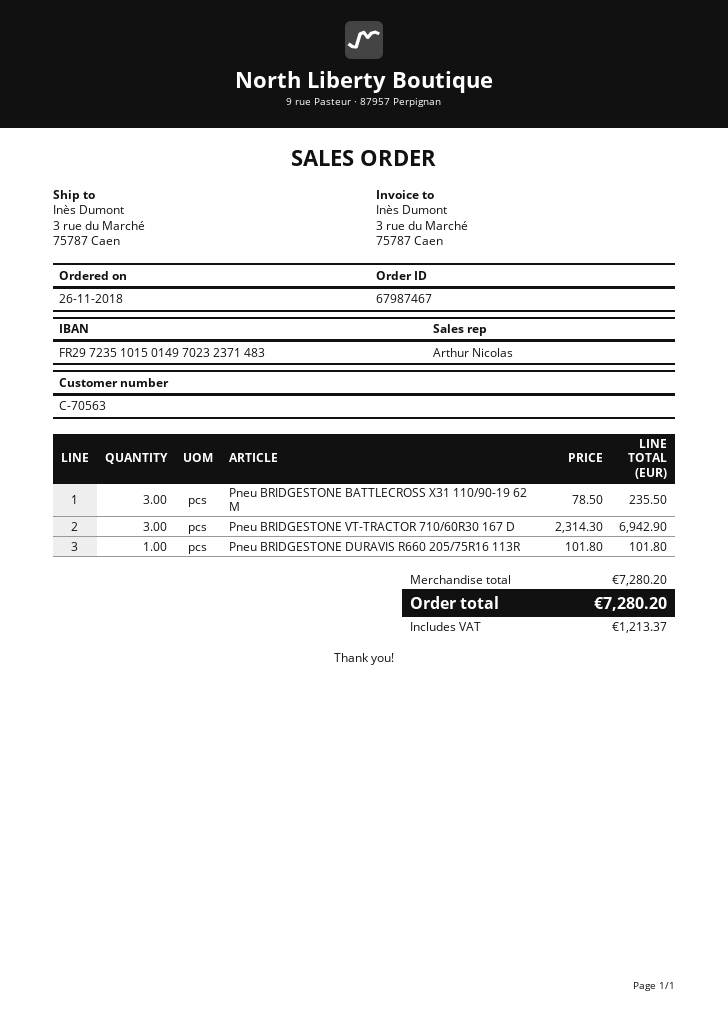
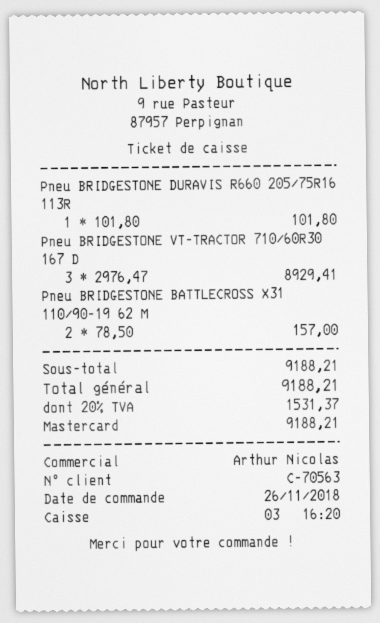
Pneu BRIDGESTONE BATTLECROSS X31 110/90-19 62 M: 3 x 78.50 = 235.50 -> 2 x 78.50 = 157.00
Pneu BRIDGESTONE VT-TRACTOR 710/60R30 167 D: 3 x 2314.30 = 6942.90 -> 3 x 2976.47 = 8929.41
subtotal: 7280.20 -> 9188.21
tax: 1213.37 -> 1531.37
total: 7280.20 -> 9188.21

